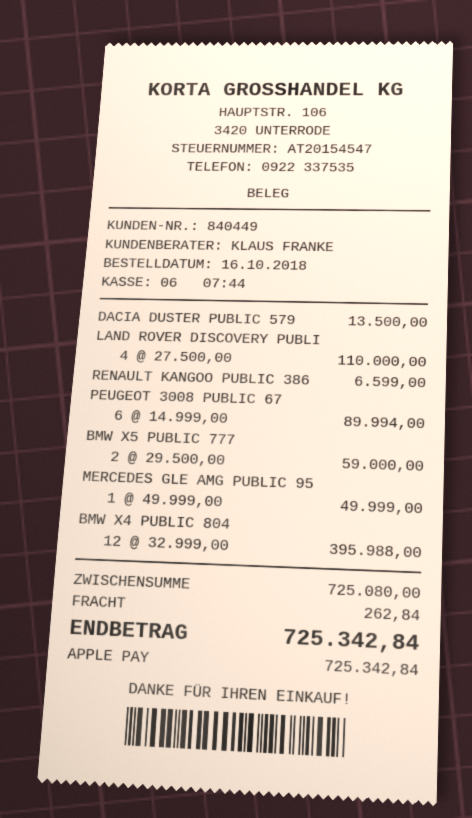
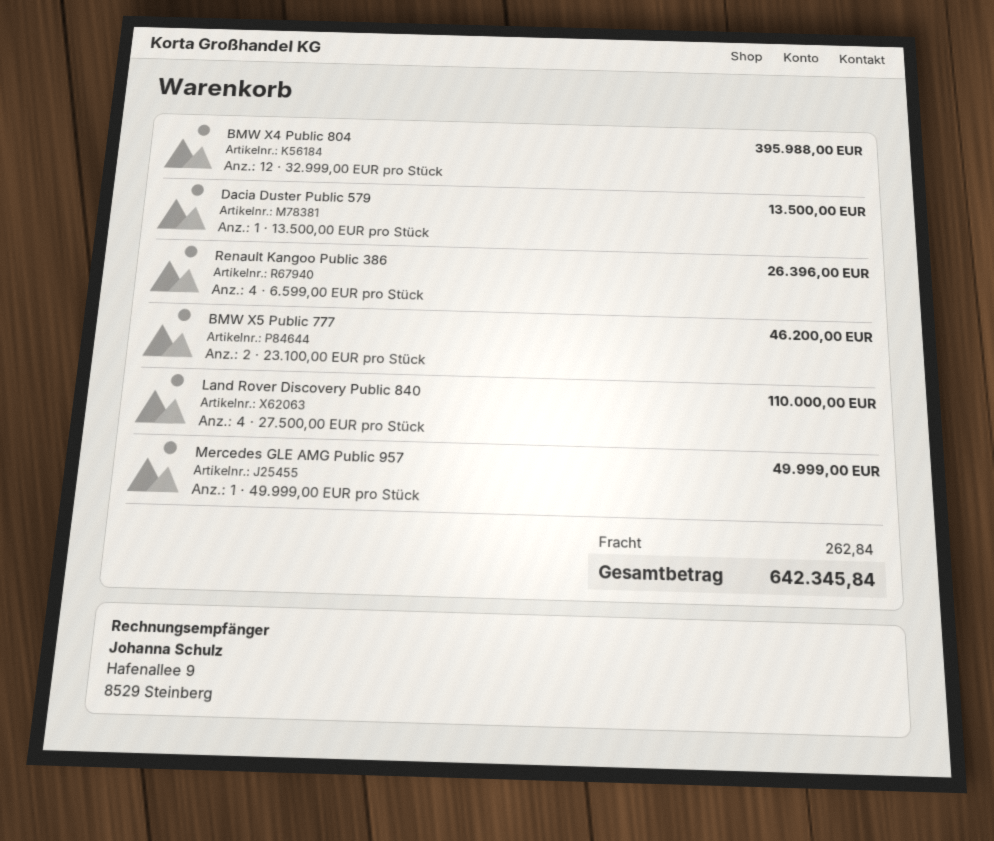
RENAULT KANGOO PUBLIC 386: 1 x 6599.00 = 6599.00 -> 4 x 6599.00 = 26396.00
PEUGEOT 3008 PUBLIC 67: 6 x 14999.00 = 89994.00 -> none
BMW X5 PUBLIC 777: 2 x 29500.00 = 59000.00 -> 2 x 23100.00 = 46200.00
total: 725342.84 -> 642345.84

